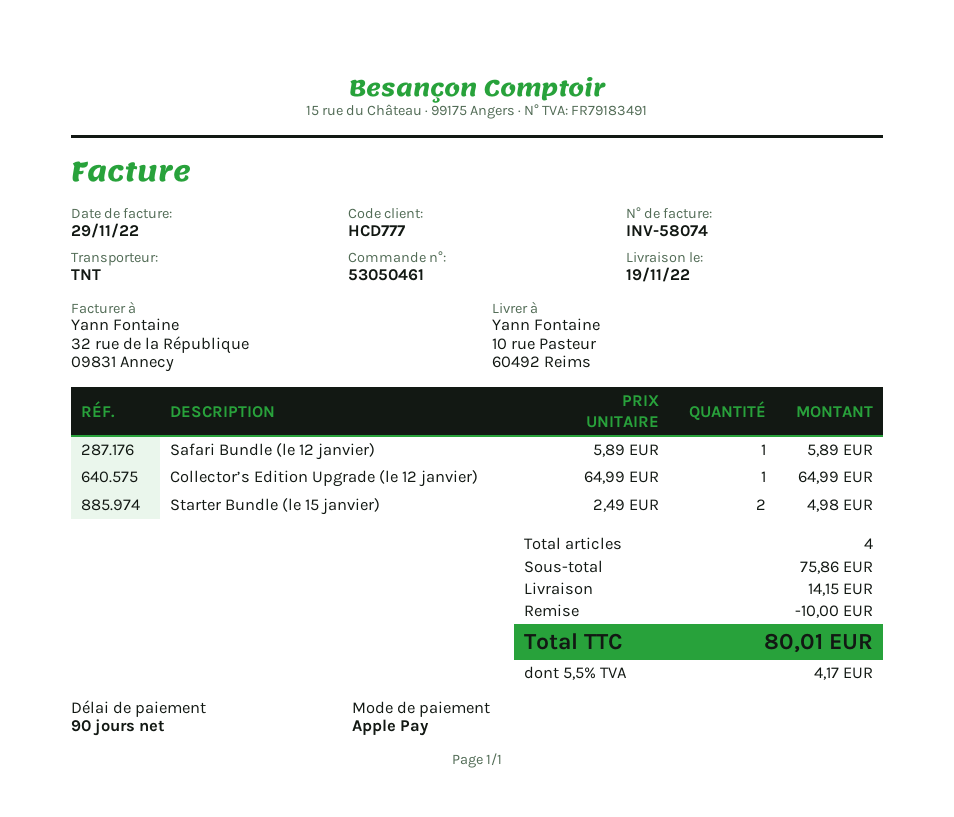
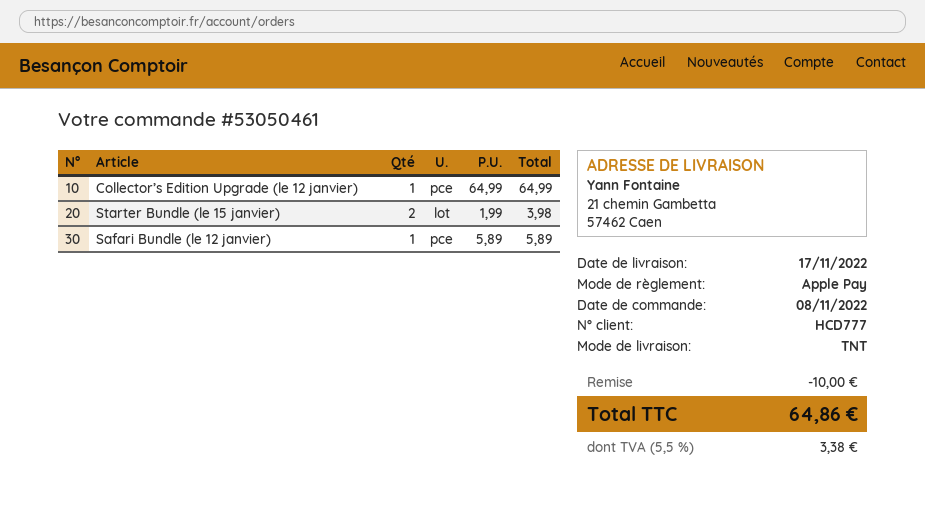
delivery date: 2022-11-19 -> 2022-11-17
ship to: 10 rue Pasteur, 60492 Reims -> 21 chemin Gambetta, 57462 Caen
Starter Bundle (le 15 janvier): 2 x 2.49 = 4.98 -> 2 x 1.99 = 3.98
shipping: 14.15 -> none
tax: 5.5% = 4.17 -> 5.5% = 3.38
total: 80.01 -> 64.86

